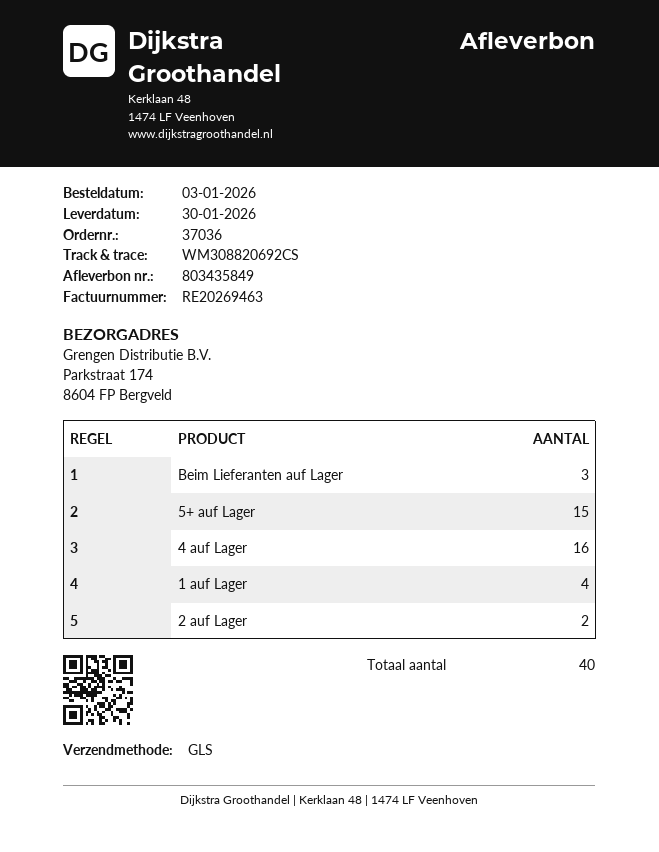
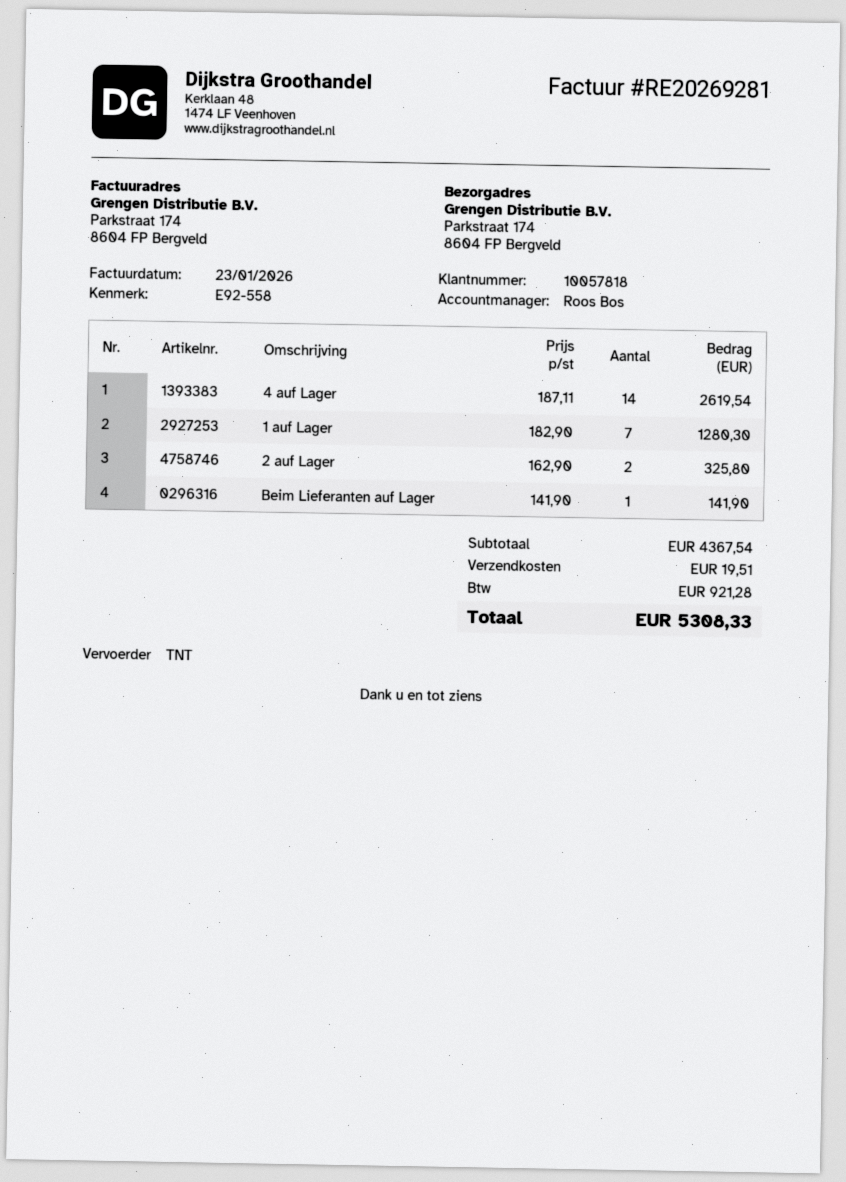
invoice number: RE20269463 -> RE20269281
shipping method: GLS -> TNT
Beim Lieferanten auf Lager: 3 -> 1
5+ auf Lager: 15 -> none
4 auf Lager: 16 -> 14
1 auf Lager: 4 -> 7

